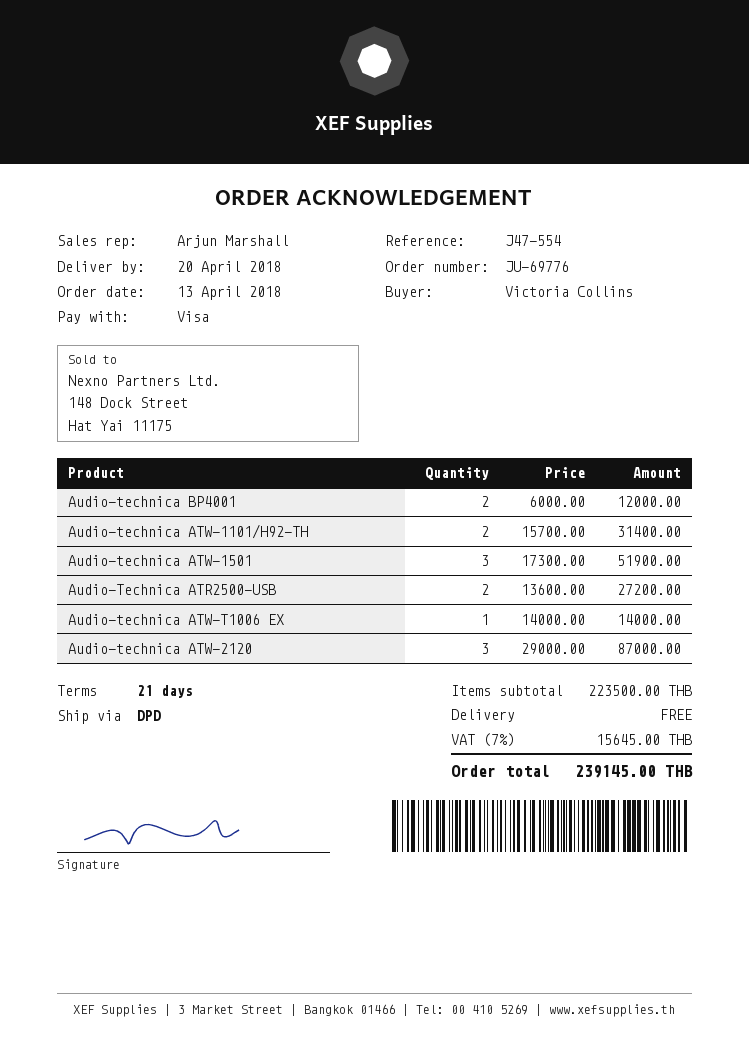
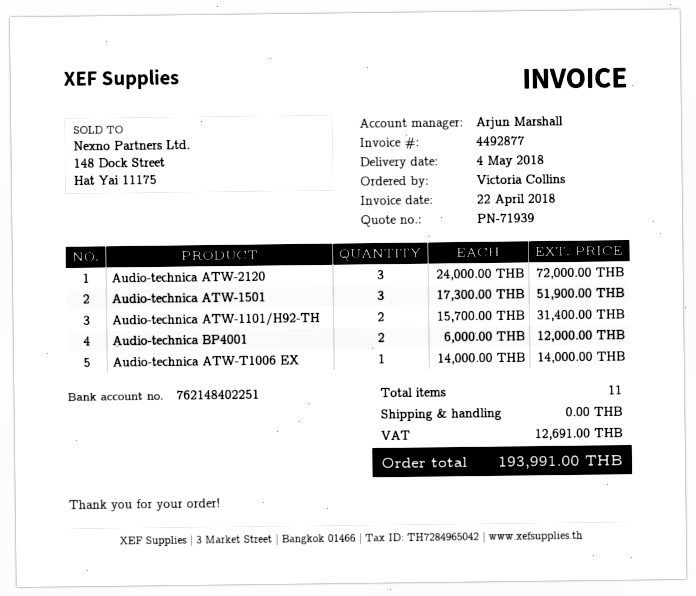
delivery date: 2018-04-20 -> 2018-05-04
Audio-Technica ATR2500-USB: 2 x 13600.00 = 27200.00 -> none
Audio-technica ATW-2120: 3 x 29000.00 = 87000.00 -> 3 x 24000.00 = 72000.00
tax: 15645.00 -> 12691.00
total: 239145.00 -> 193991.00

